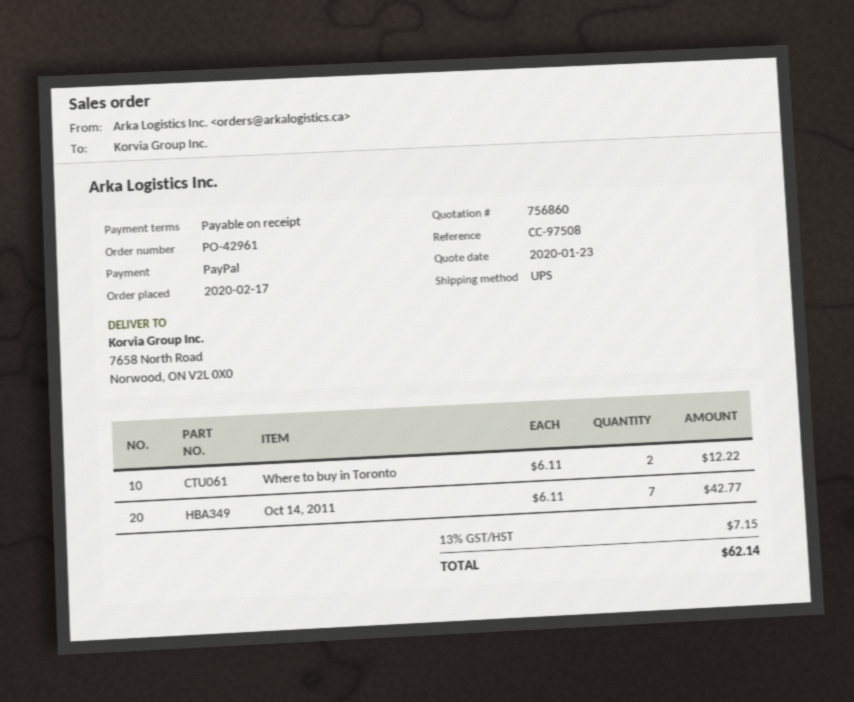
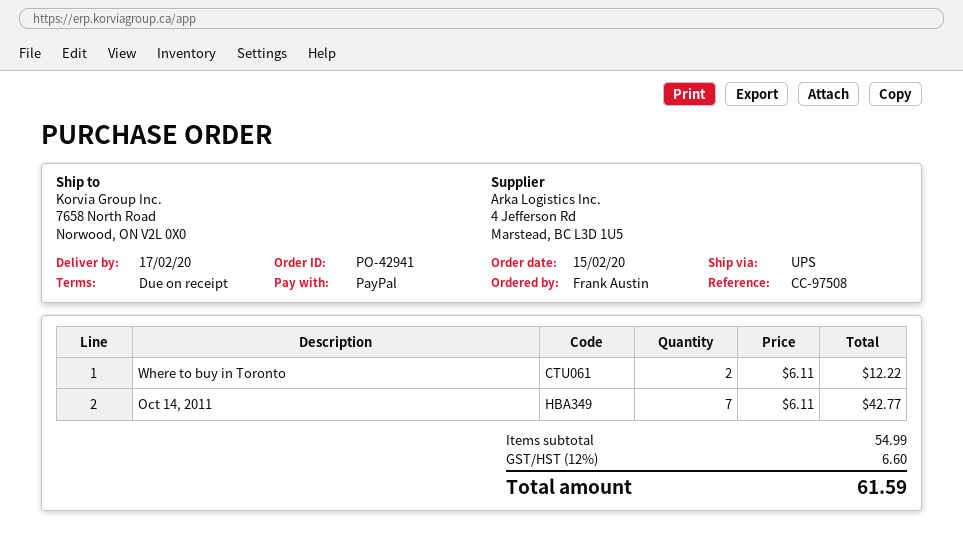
order number: PO-42961 -> PO-42941
order date: 2020-02-17 -> 2020-02-15
tax: 13% = 7.15 -> 12% = 6.60
total: 62.14 -> 61.59

